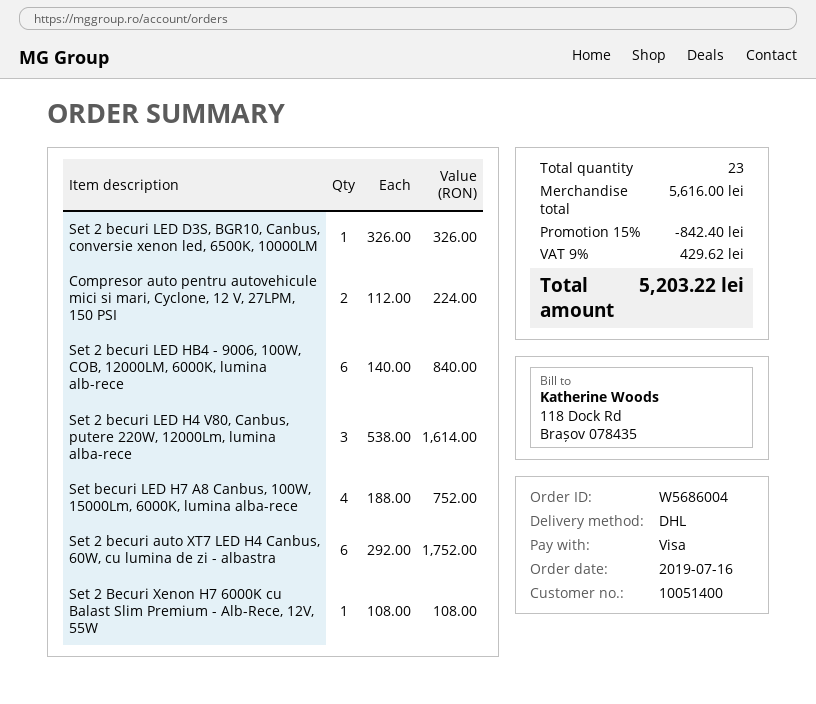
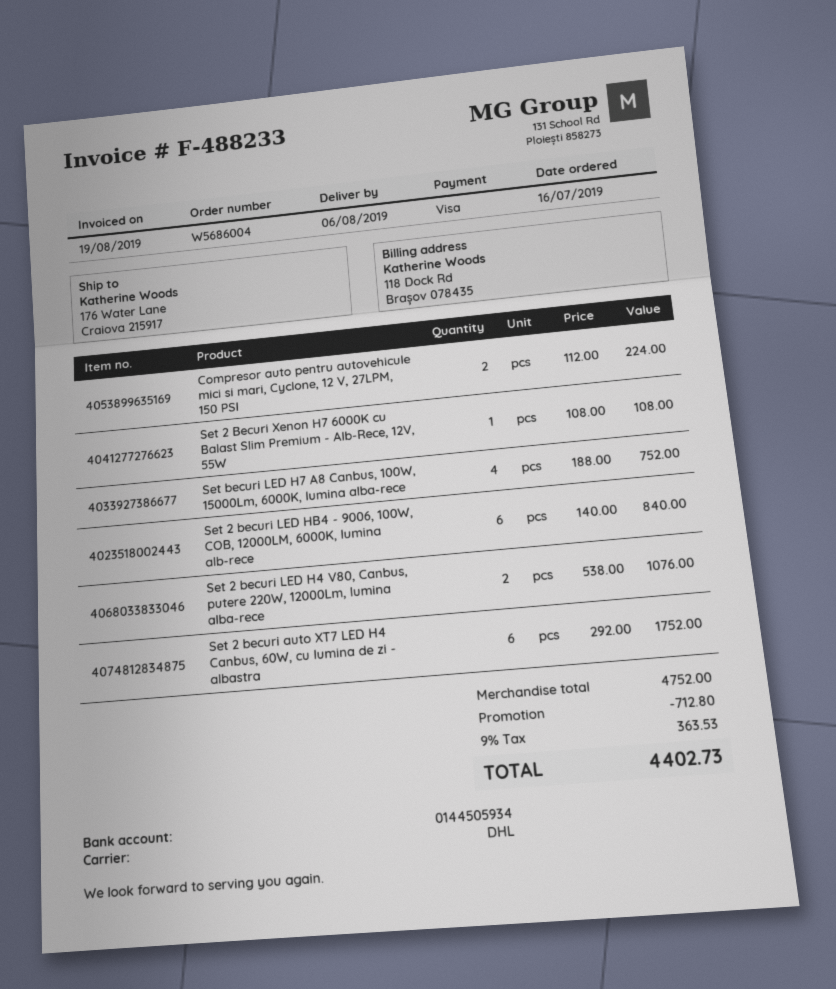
Set 2 becuri LED D3S, BGR10, Canbus, conversie xenon led, 6500K, 10000LM: 1 x 326.00 = 326.00 -> none
Set 2 becuri LED H4 V80, Canbus, putere 220W, 12000Lm, lumina alba-rece: 3 x 538.00 = 1614.00 -> 2 x 538.00 = 1076.00
subtotal: 5616.00 -> 4752.00
discount: 842.40 -> 712.80
tax: 9% = 429.62 -> 9% = 363.53
total: 5203.22 -> 4402.73

